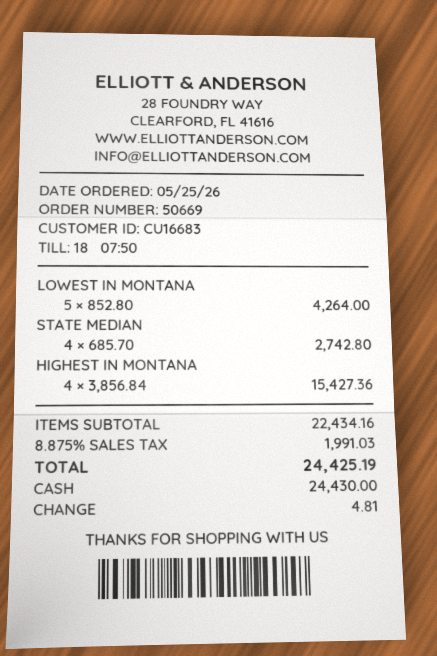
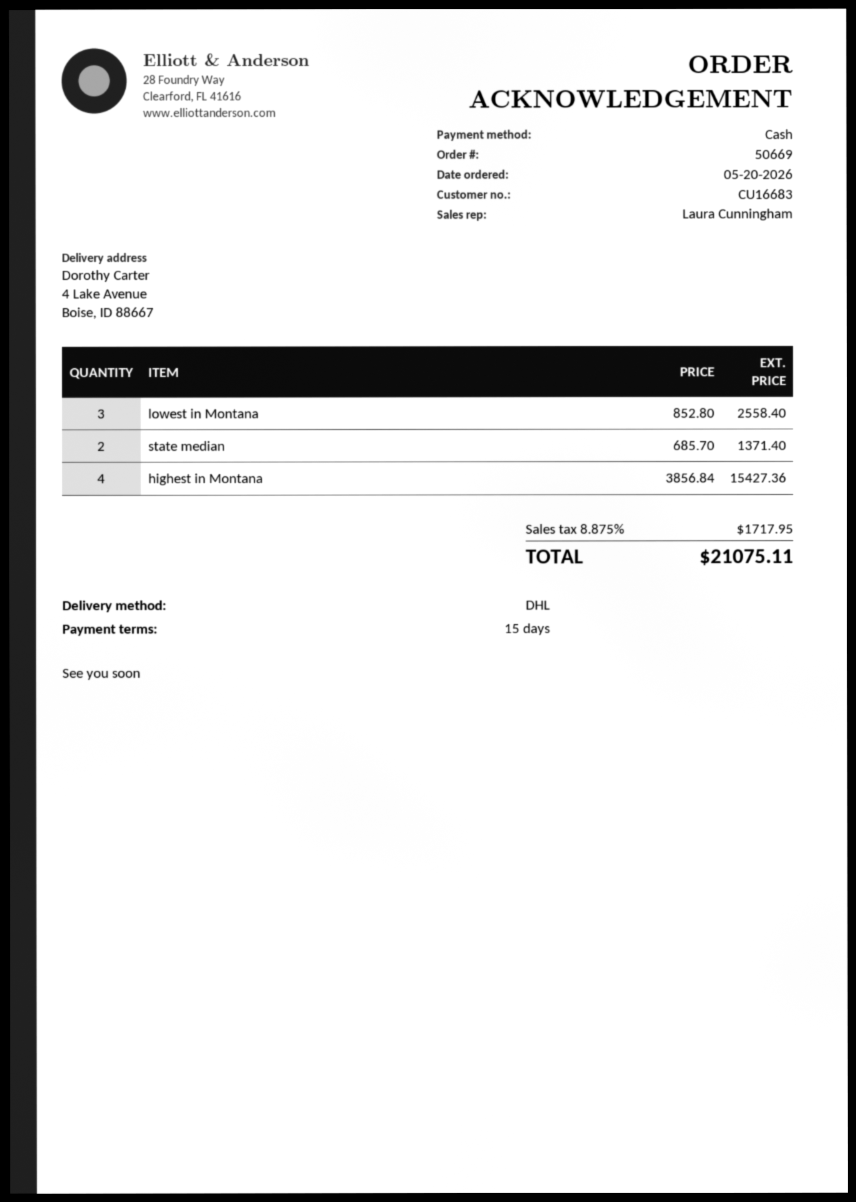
order date: 2026-05-25 -> 2026-05-20
LOWEST IN MONTANA: 5 x 852.80 = 4264.00 -> 3 x 852.80 = 2558.40
STATE MEDIAN: 4 x 685.70 = 2742.80 -> 2 x 685.70 = 1371.40
tax: 8.875% = 1991.03 -> 8.875% = 1717.95
total: 24425.19 -> 21075.11

